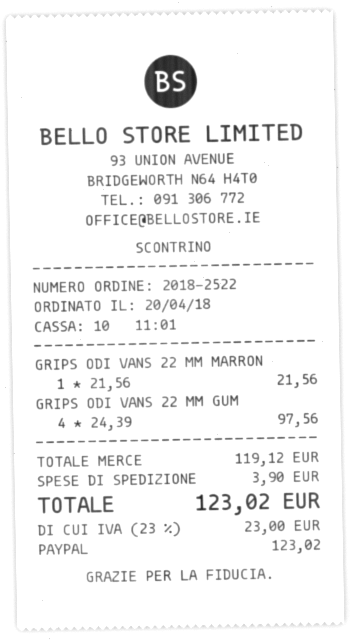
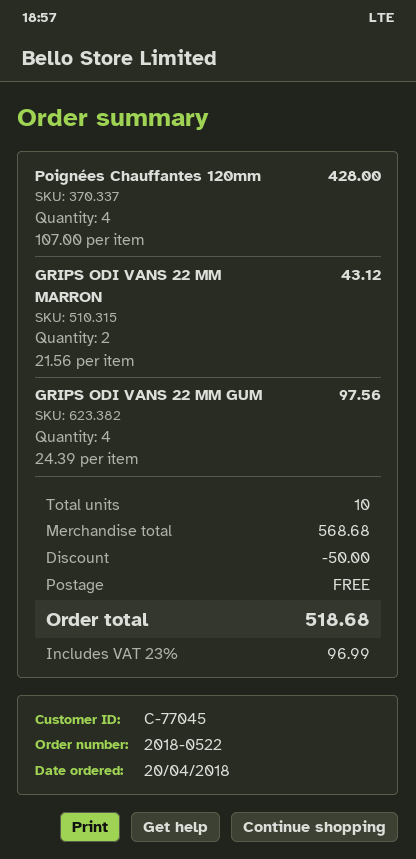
order number: 2018-2522 -> 2018-0522
GRIPS ODI VANS 22 MM MARRON: 1 x 21.56 = 21.56 -> 2 x 21.56 = 43.12
Poignées Chauffantes 120mm: none -> 4 x 107.00 = 428.00
subtotal: 119.12 -> 568.68
discount: none -> 50.00
shipping: 3.90 -> 0.00
tax: 23% = 23.00 -> 23% = 96.99
total: 123.02 -> 518.68

